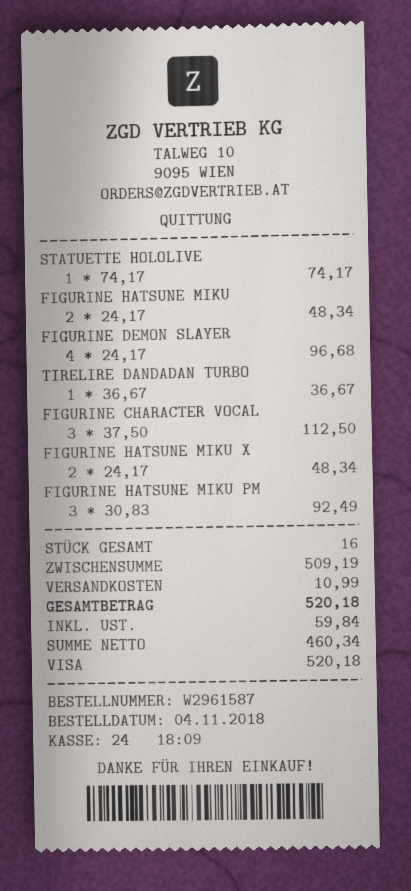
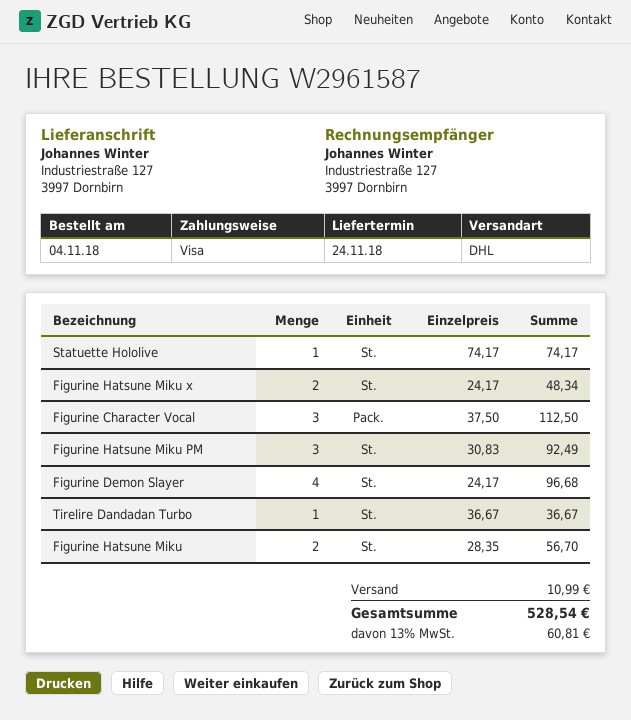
FIGURINE HATSUNE MIKU: 2 x 24.17 = 48.34 -> 2 x 28.35 = 56.70
tax: 59.84 -> 60.81
total: 520.18 -> 528.54

